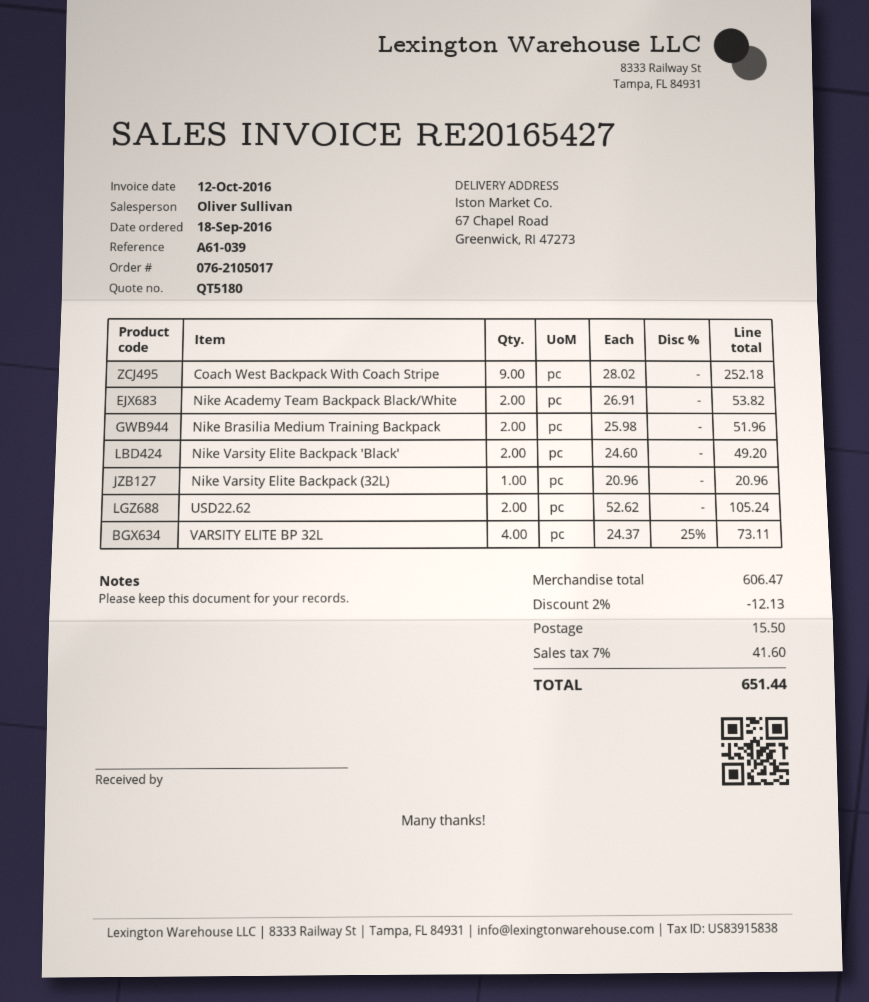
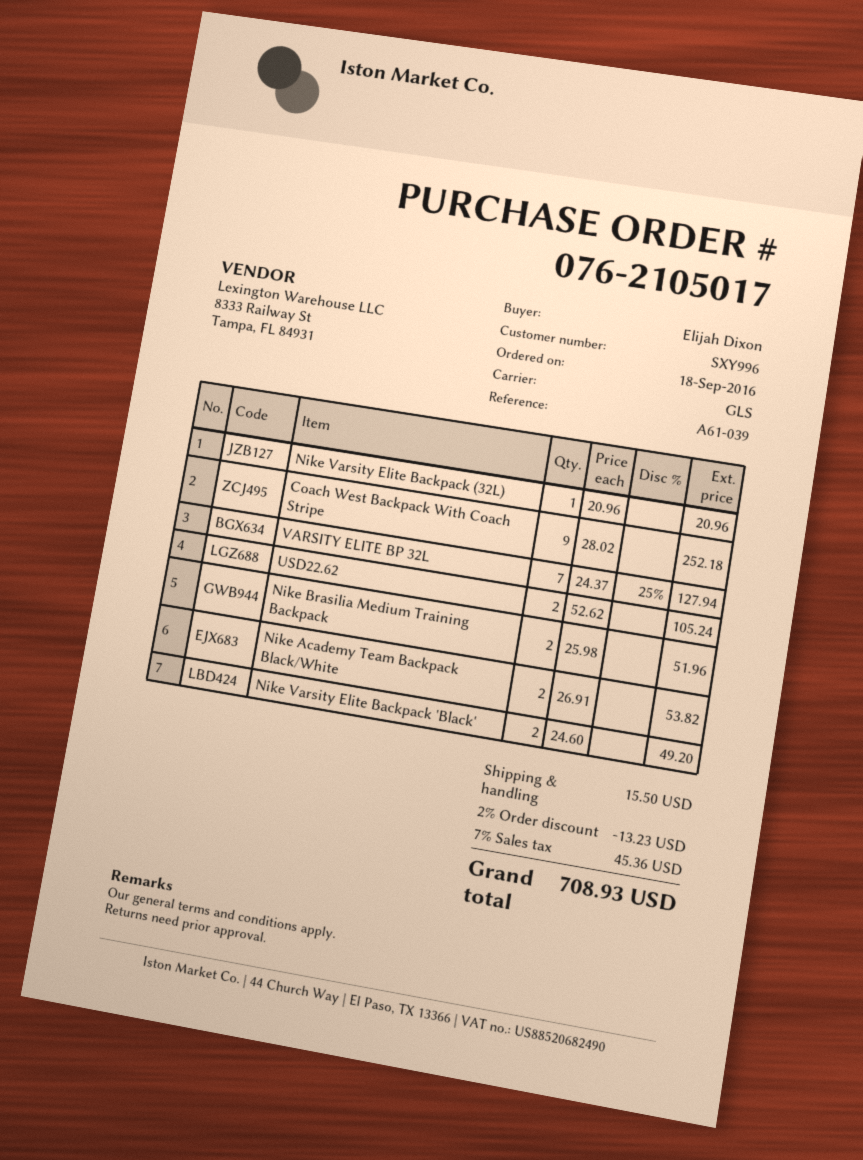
VARSITY ELITE BP 32L: 4 x 24.37 - 25% = 73.11 -> 7 x 24.37 - 25% = 127.94
discount: 2% = 12.13 -> 2% = 13.23
tax: 7% = 41.60 -> 7% = 45.36
total: 651.44 -> 708.93

